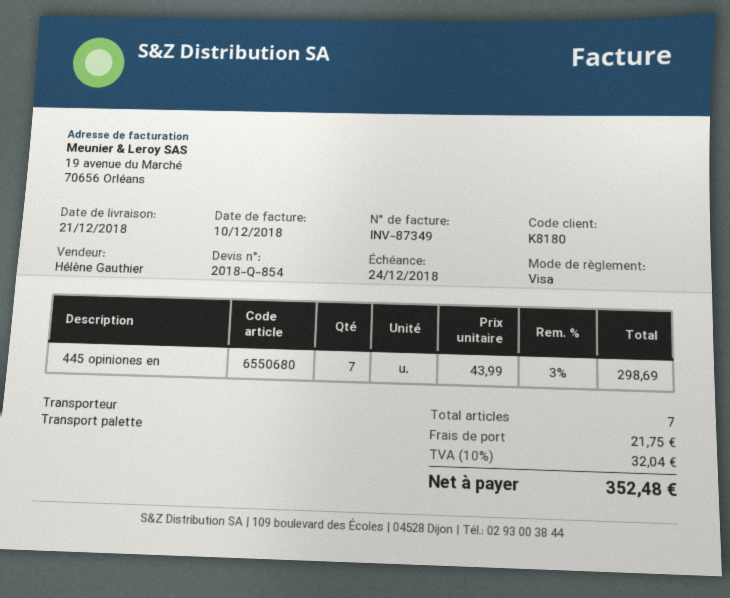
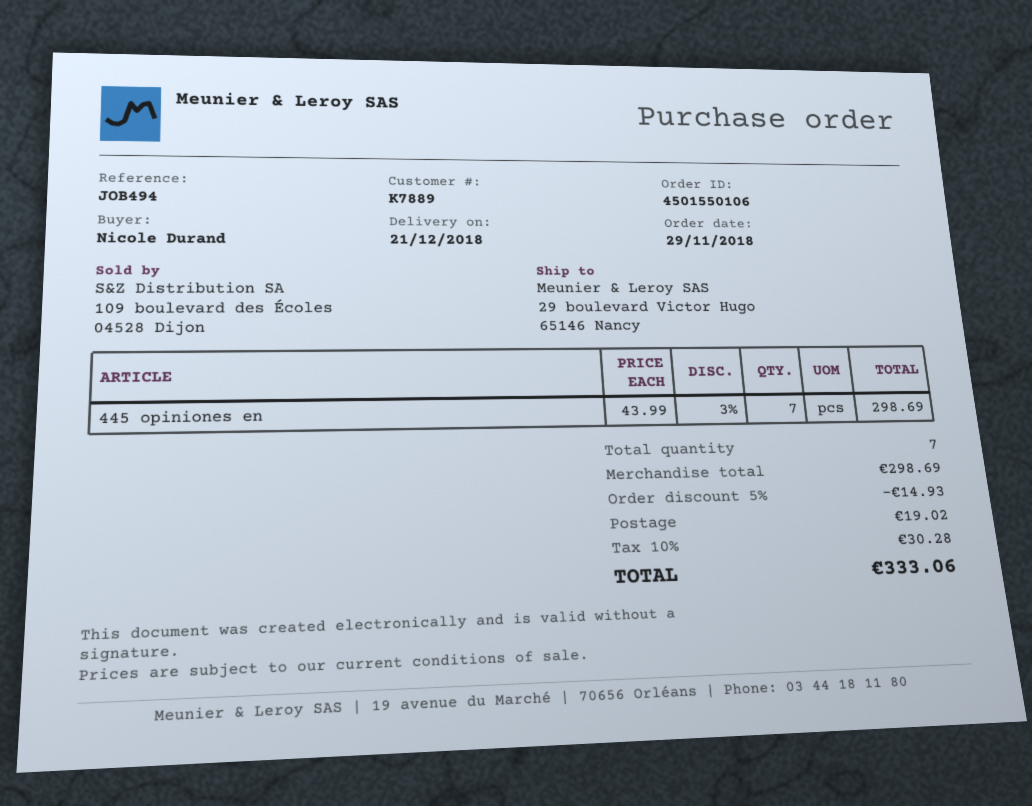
customer number: K8180 -> K7889
discount: none -> 5% = 14.93
shipping: 21.75 -> 19.02
tax: 10% = 32.04 -> 10% = 30.28
total: 352.48 -> 333.06

